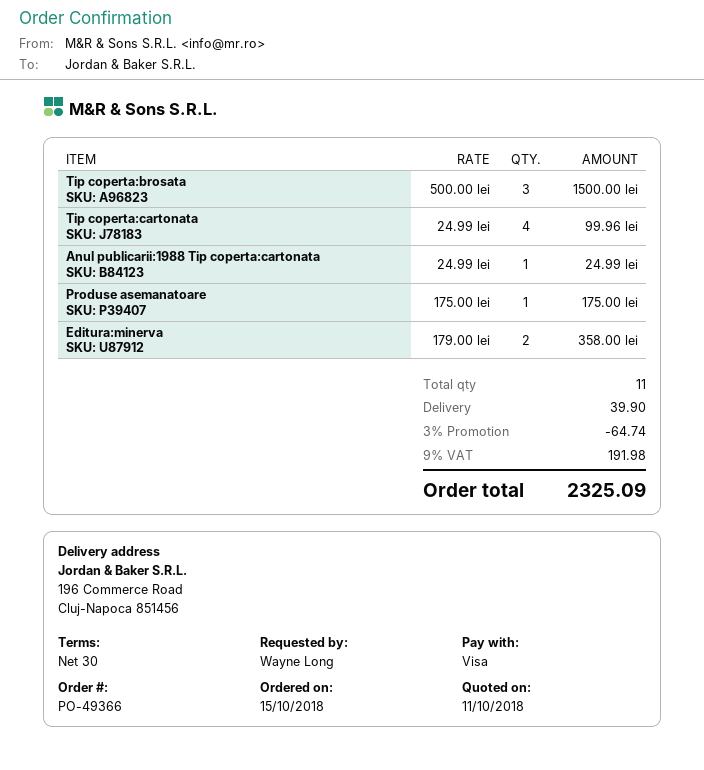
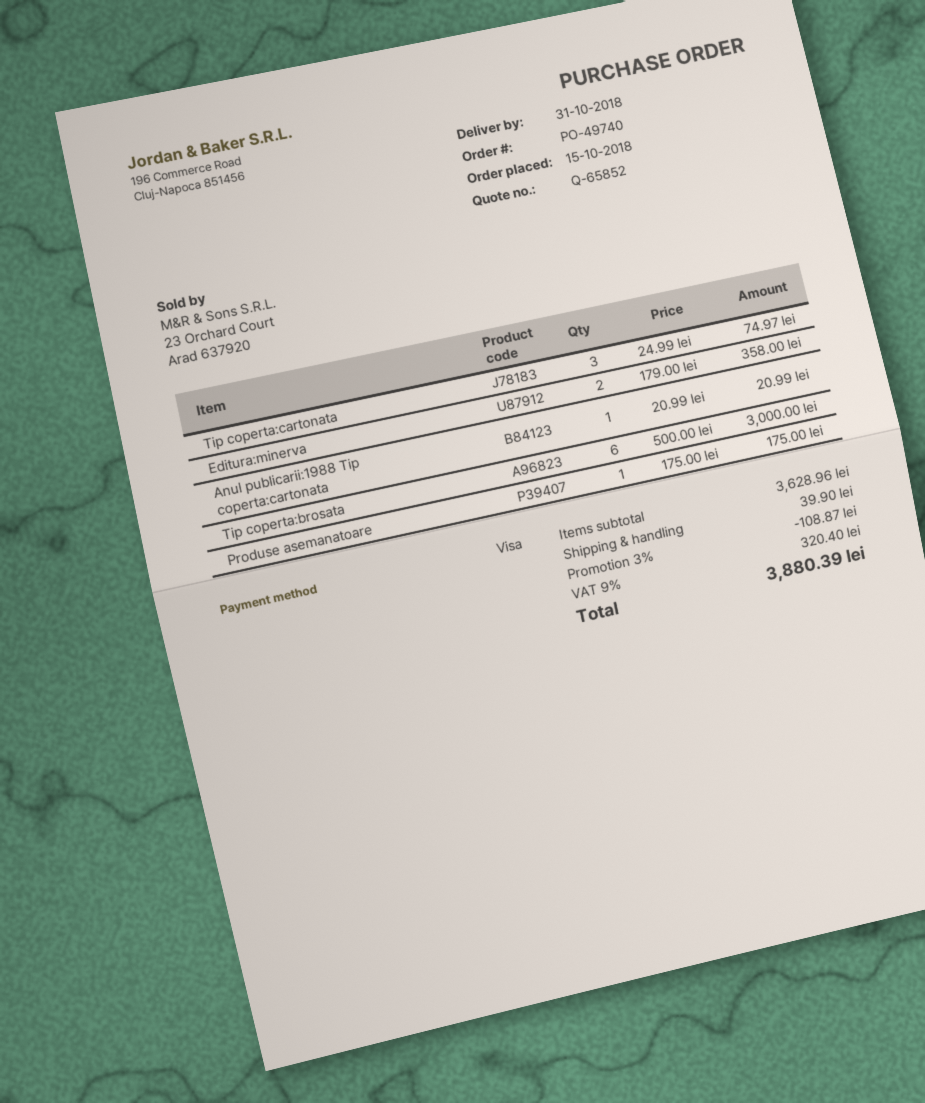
order number: PO-49366 -> PO-49740
Tip coperta:brosata: 3 x 500.00 = 1500.00 -> 6 x 500.00 = 3000.00
Tip coperta:cartonata: 4 x 24.99 = 99.96 -> 3 x 24.99 = 74.97
Anul publicarii:1988 Tip coperta:cartonata: 1 x 24.99 = 24.99 -> 1 x 20.99 = 20.99
discount: 3% = 64.74 -> 3% = 108.87
tax: 9% = 191.98 -> 9% = 320.40
total: 2325.09 -> 3880.39

